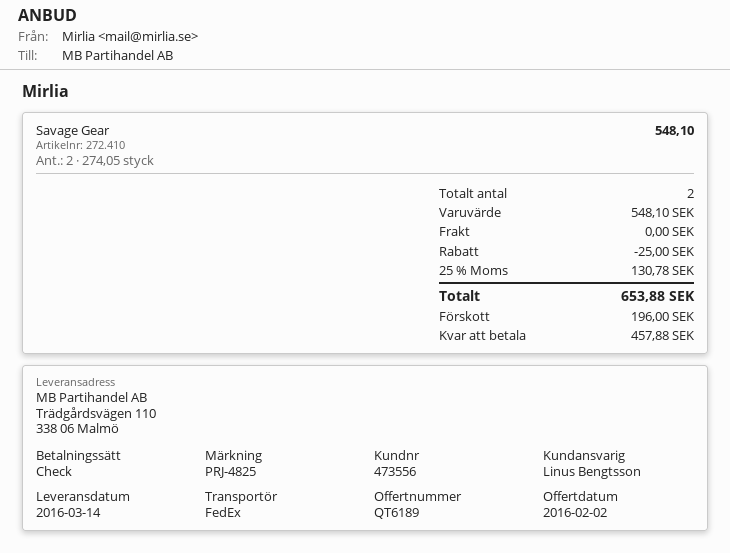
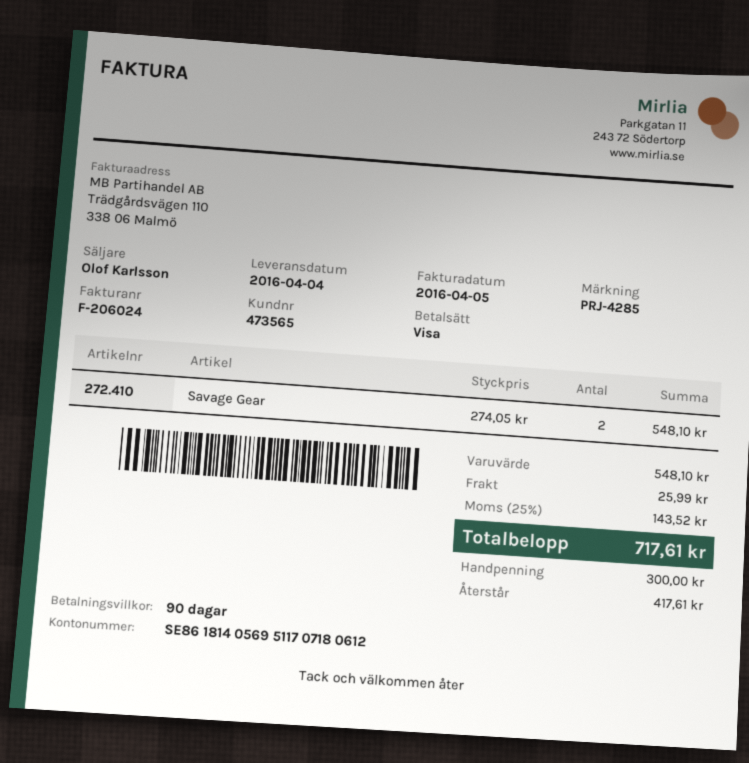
delivery date: 2016-03-14 -> 2016-04-04
customer number: 473556 -> 473565
reference: PRJ-4825 -> PRJ-4285
sales rep: Linus Bengtsson -> Olof Karlsson
payment method: cheque -> Visa
discount: 25.00 -> none
shipping: 0.00 -> 25.99
tax: 25% = 130.78 -> 25% = 143.52
total: 653.88 -> 717.61
deposit: 196.00 -> 300.00
balance: 457.88 -> 417.61

